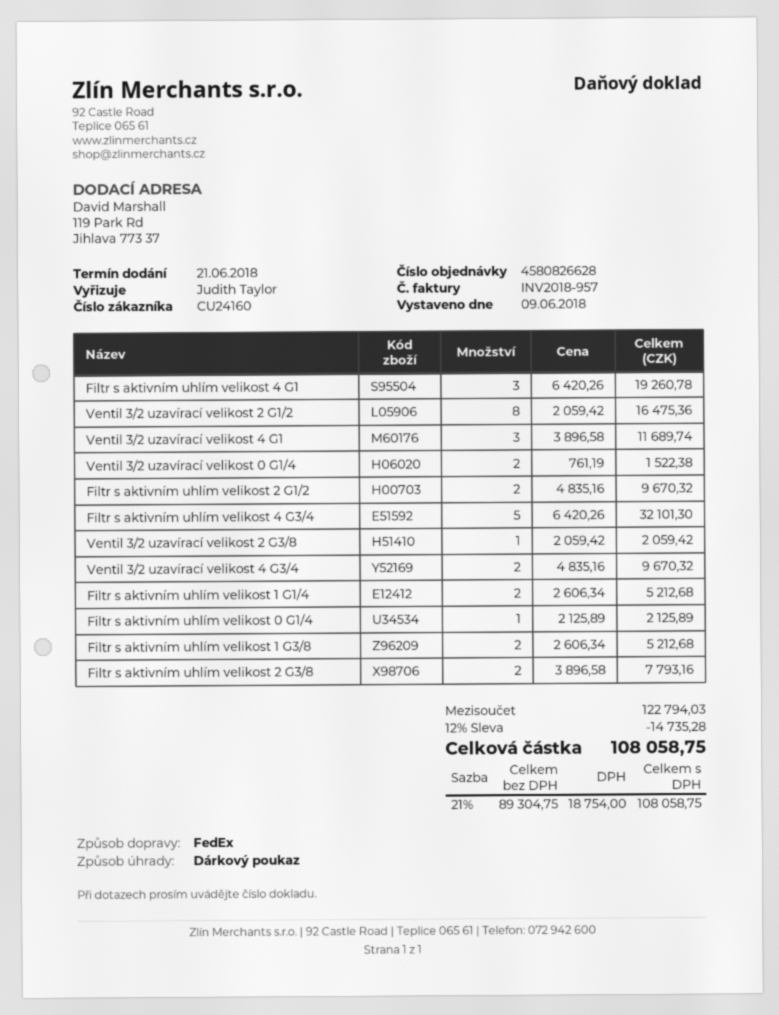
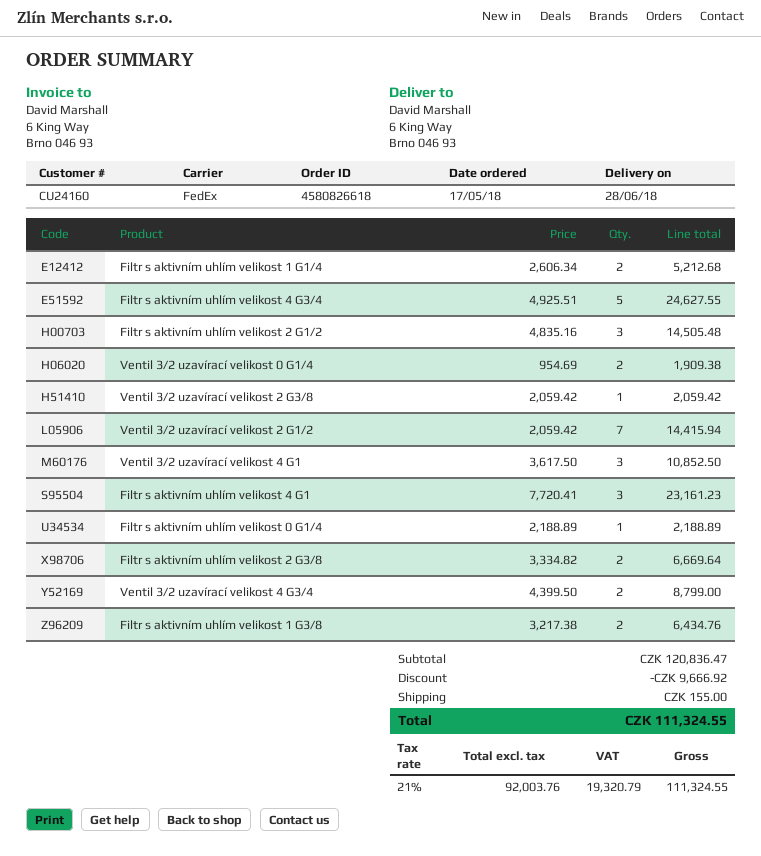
order number: 4580826628 -> 4580826618
delivery date: 2018-06-21 -> 2018-06-28
ship to: 119 Park Rd, Jihlava 773 37 -> 6 King Way, Brno 046 93
Filtr s aktivním uhlím velikost 4 G1: 3 x 6420.26 = 19260.78 -> 3 x 7720.41 = 23161.23
Ventil 3/2 uzavírací velikost 2 G1/2: 8 x 2059.42 = 16475.36 -> 7 x 2059.42 = 14415.94
Ventil 3/2 uzavírací velikost 4 G1: 3 x 3896.58 = 11689.74 -> 3 x 3617.50 = 10852.50
Ventil 3/2 uzavírací velikost 0 G1/4: 2 x 761.19 = 1522.38 -> 2 x 954.69 = 1909.38
Filtr s aktivním uhlím velikost 2 G1/2: 2 x 4835.16 = 9670.32 -> 3 x 4835.16 = 14505.48
Filtr s aktivním uhlím velikost 4 G3/4: 5 x 6420.26 = 32101.30 -> 5 x 4925.51 = 24627.55
Ventil 3/2 uzavírací velikost 4 G3/4: 2 x 4835.16 = 9670.32 -> 2 x 4399.50 = 8799.00
Filtr s aktivním uhlím velikost 0 G1/4: 1 x 2125.89 = 2125.89 -> 1 x 2188.89 = 2188.89
Filtr s aktivním uhlím velikost 1 G3/8: 2 x 2606.34 = 5212.68 -> 2 x 3217.38 = 6434.76
Filtr s aktivním uhlím velikost 2 G3/8: 2 x 3896.58 = 7793.16 -> 2 x 3334.82 = 6669.64
subtotal: 122794.03 -> 120836.47
discount: 14735.28 -> 9666.92
shipping: none -> 155.00
net: 89304.75 -> 92003.76
tax: 21% = 18754.00 -> 21% = 19320.79
total: 108058.75 -> 111324.55

